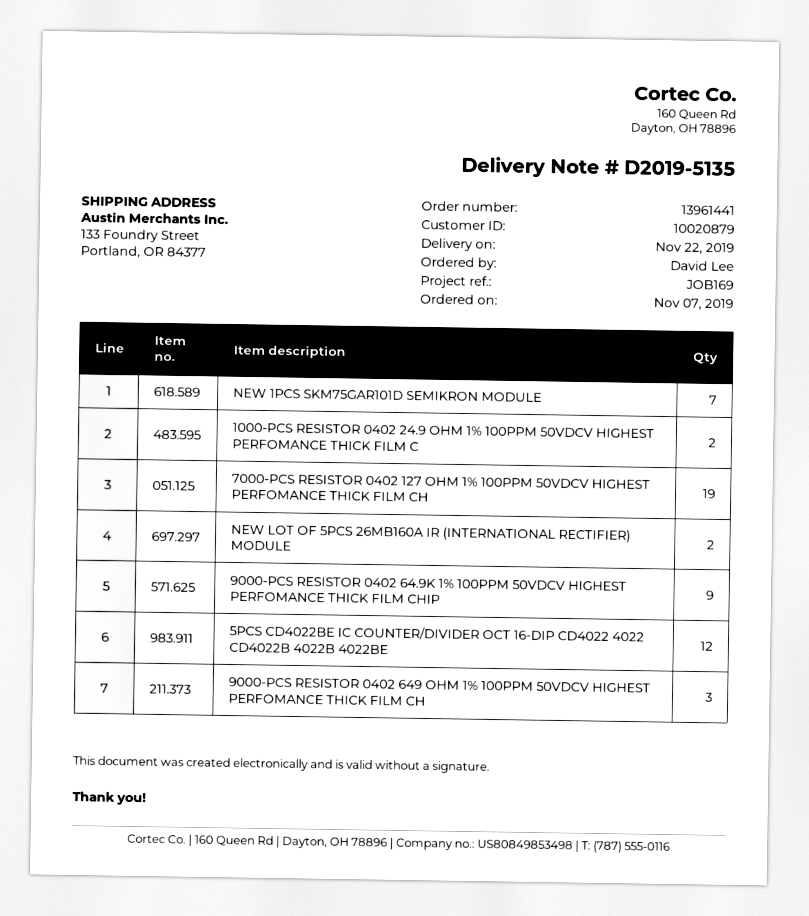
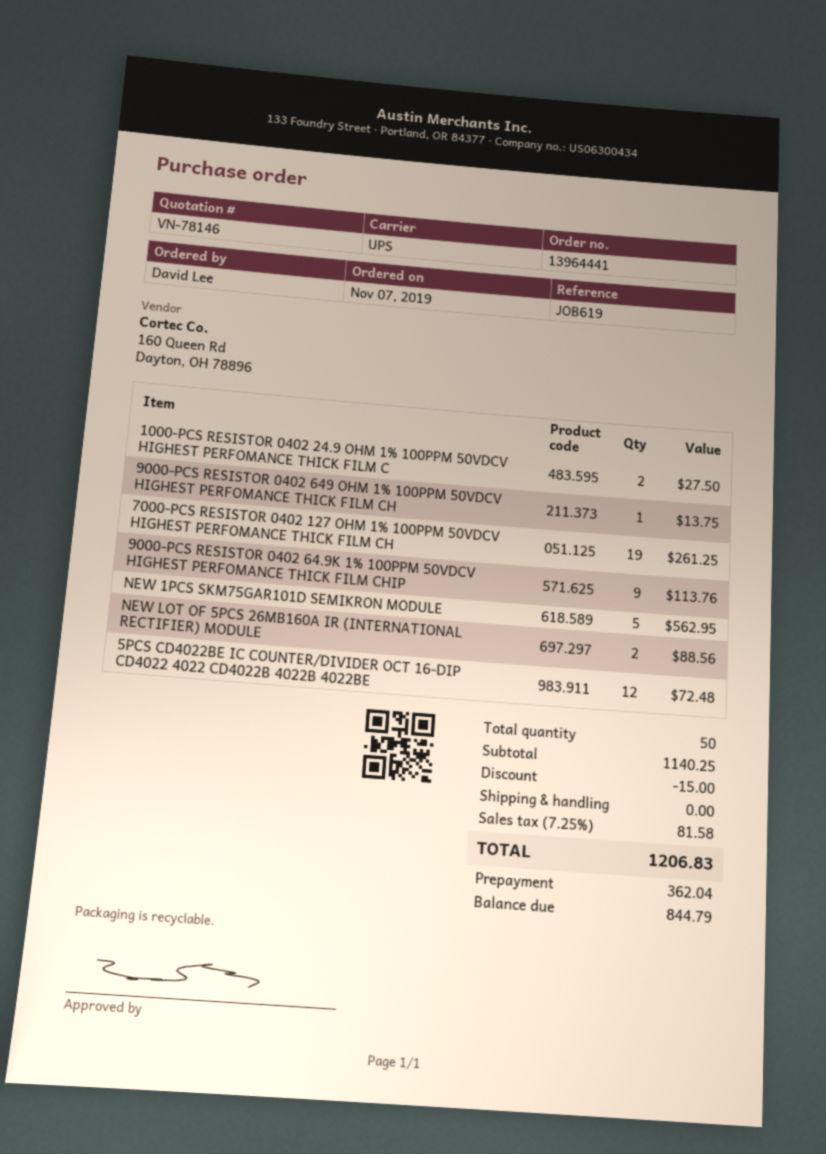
order number: 13961441 -> 13964441
reference: JOB169 -> JOB619
NEW 1PCS SKM75GAR101D SEMIKRON MODULE: 7 -> 5
9000-PCS RESISTOR 0402 649 OHM 1% 100PPM 50VDCV HIGHEST PERFOMANCE THICK FILM CH: 3 -> 1

